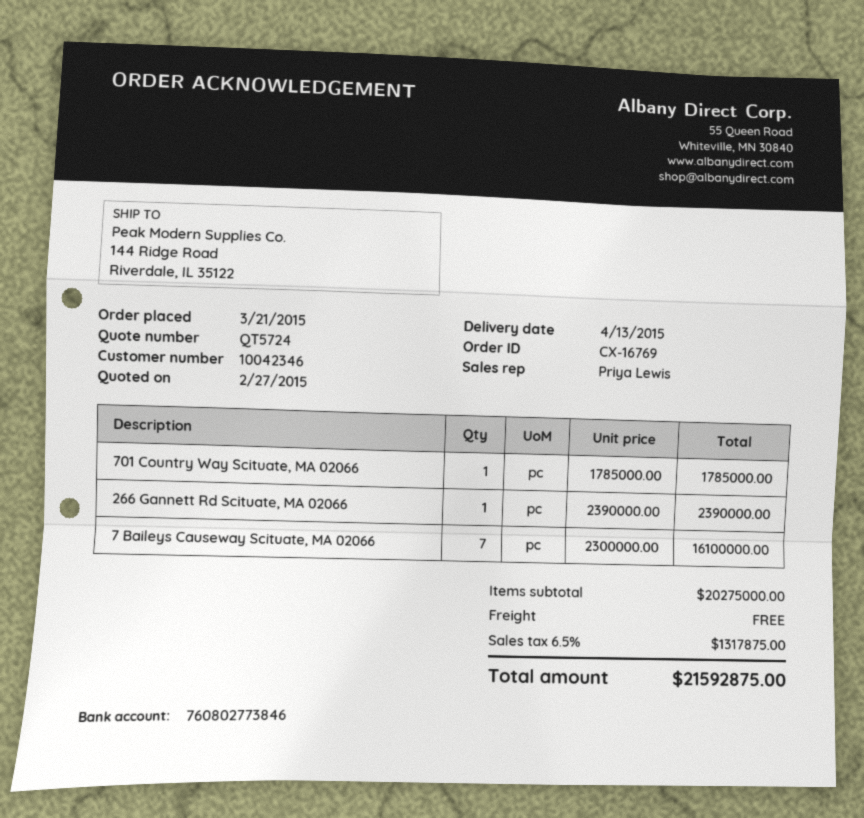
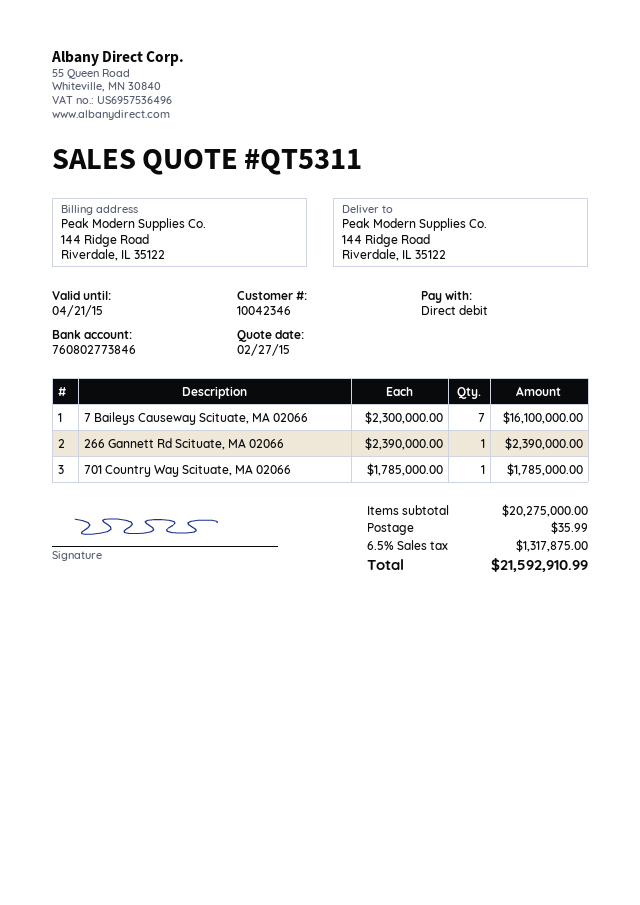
quote number: QT5724 -> QT5311
shipping: 0.00 -> 35.99
total: 21592875.00 -> 21592910.99

